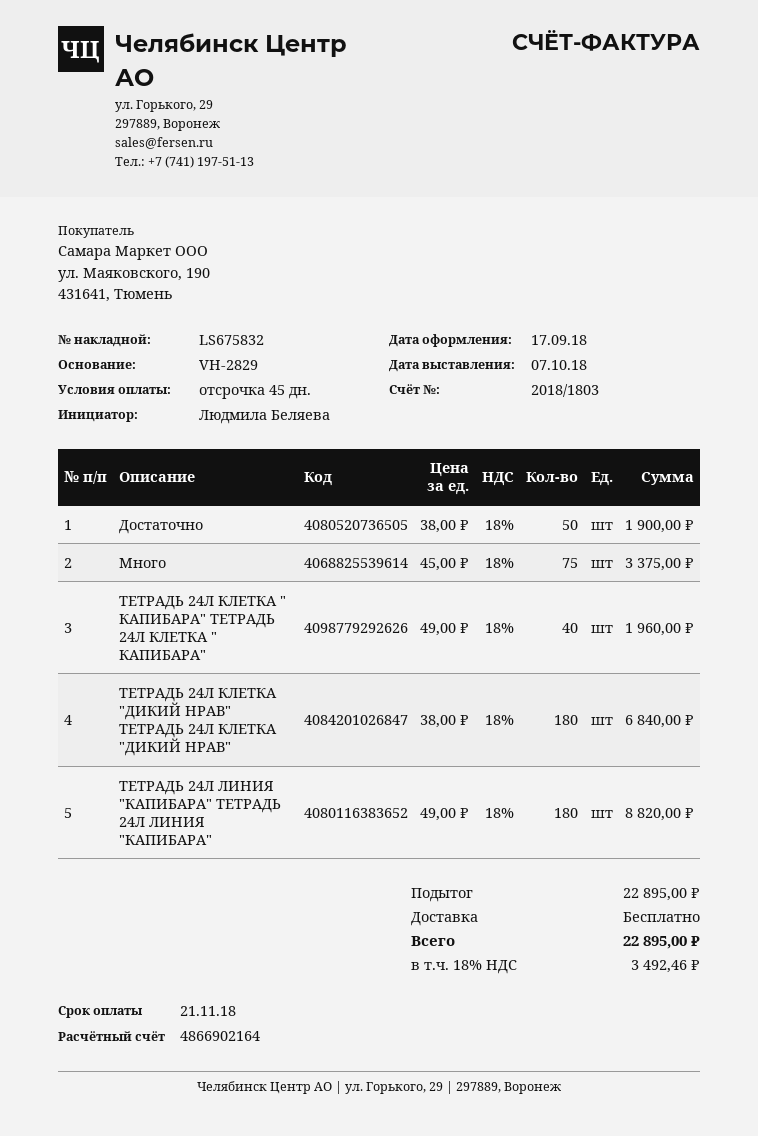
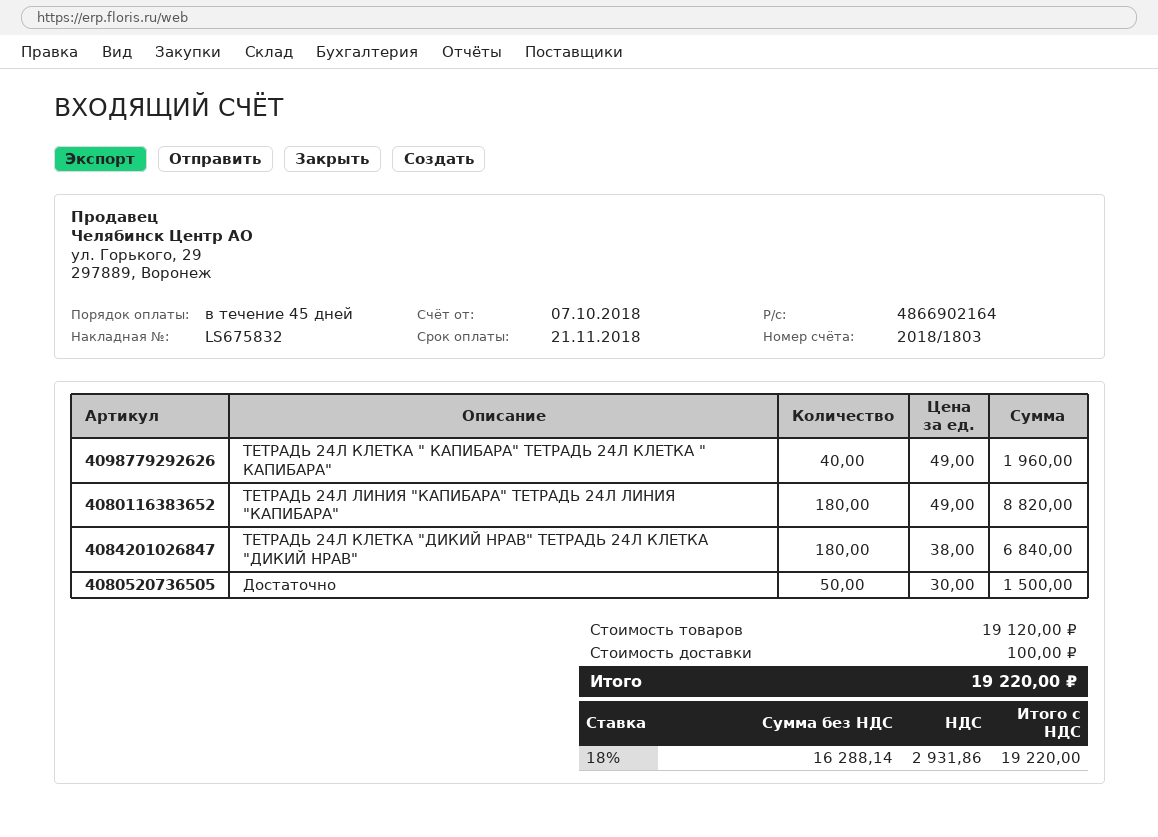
Достаточно: 50 x 38.00 = 1900.00 -> 50 x 30.00 = 1500.00
Много: 75 x 45.00 = 3375.00 -> none
subtotal: 22895.00 -> 19120.00
shipping: 0.00 -> 100.00
tax: 18% = 3492.46 -> 18% = 2931.86
total: 22895.00 -> 19220.00

